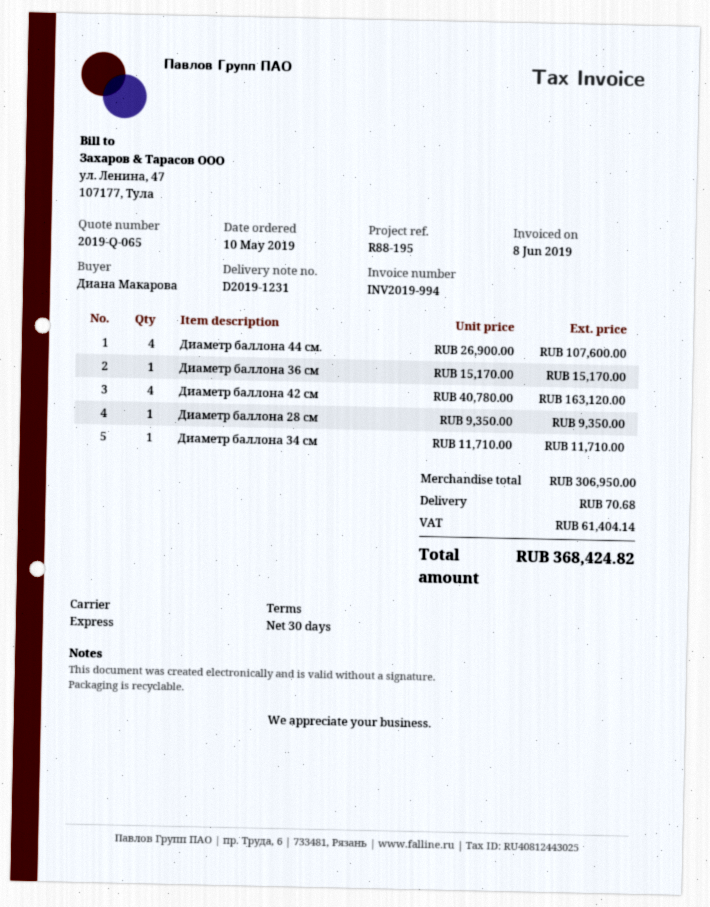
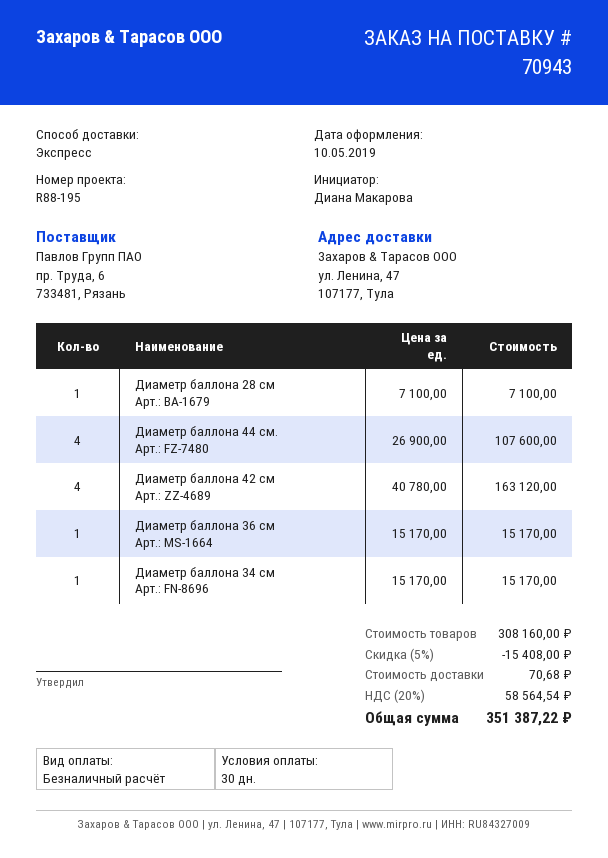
Диаметр баллона 28 см: 1 x 9350.00 = 9350.00 -> 1 x 7100.00 = 7100.00
Диаметр баллона 34 см: 1 x 11710.00 = 11710.00 -> 1 x 15170.00 = 15170.00
subtotal: 306950.00 -> 308160.00
discount: none -> 5% = 15408.00
tax: 61404.14 -> 58564.54
total: 368424.82 -> 351387.22

